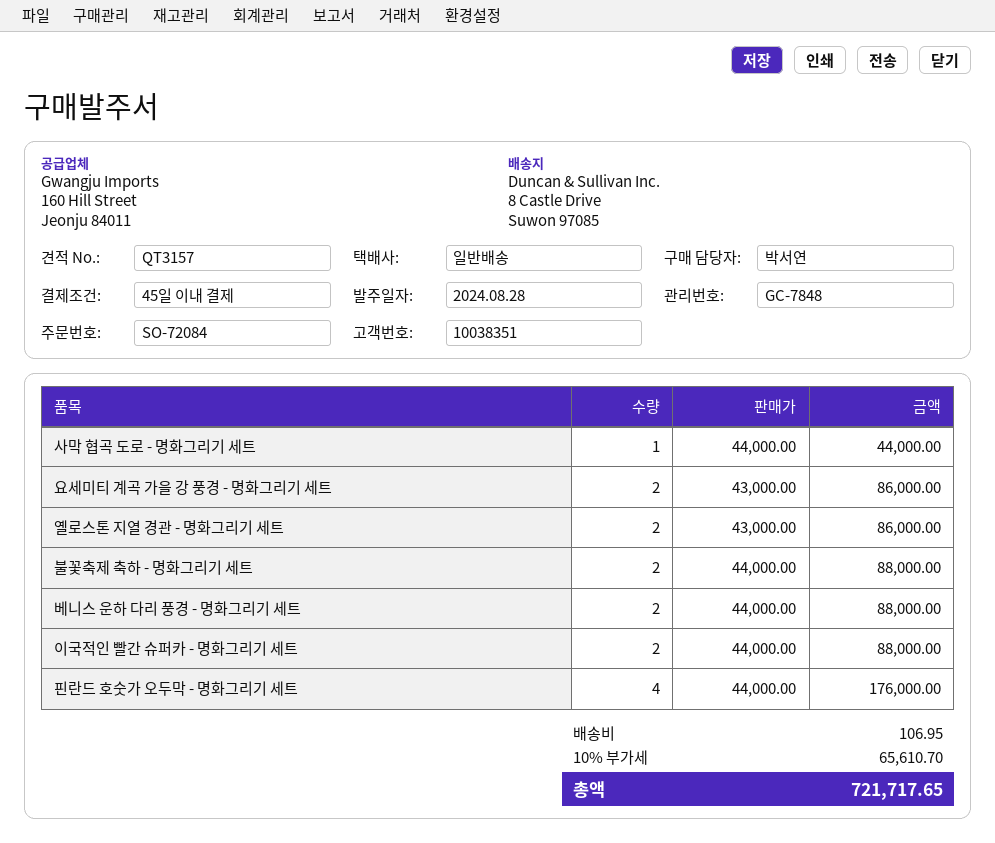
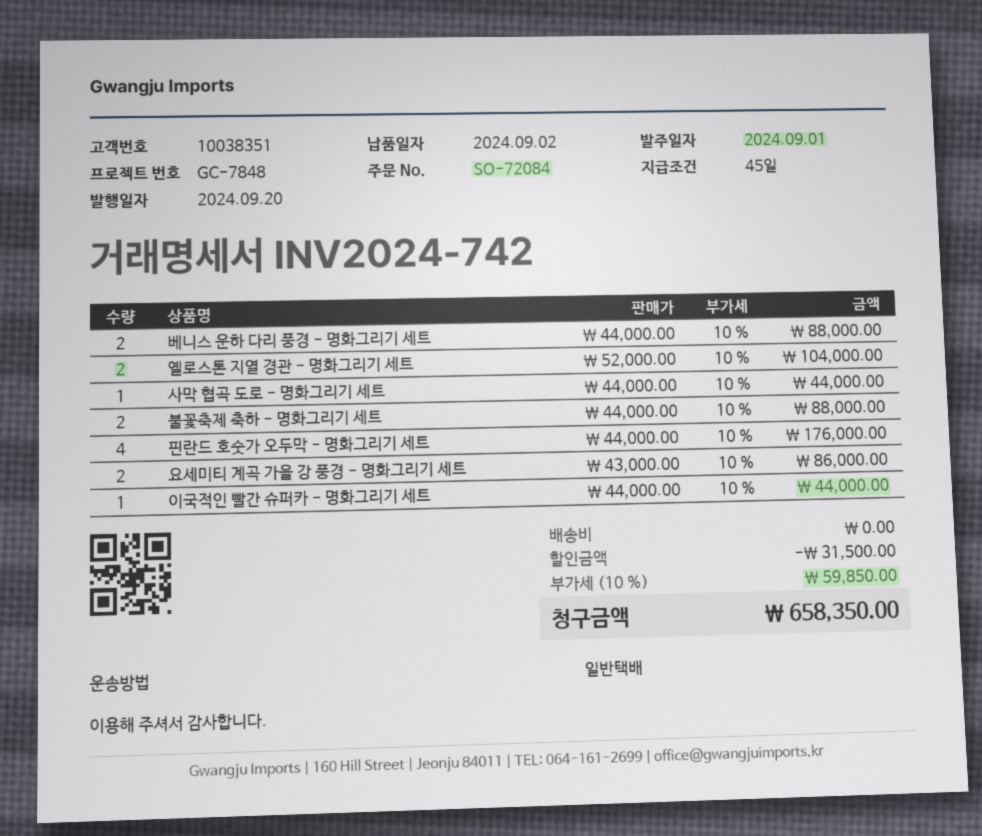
order date: 2024-08-28 -> 2024-09-01
옐로스톤 지열 경관 - 명화그리기 세트: 2 x 43000.00 = 86000.00 -> 2 x 52000.00 = 104000.00
이국적인 빨간 슈퍼카 - 명화그리기 세트: 2 x 44000.00 = 88000.00 -> 1 x 44000.00 = 44000.00
discount: none -> 31500.00
shipping: 106.95 -> 0.00
tax: 10% = 65610.70 -> 10% = 59850.00
total: 721717.65 -> 658350.00

